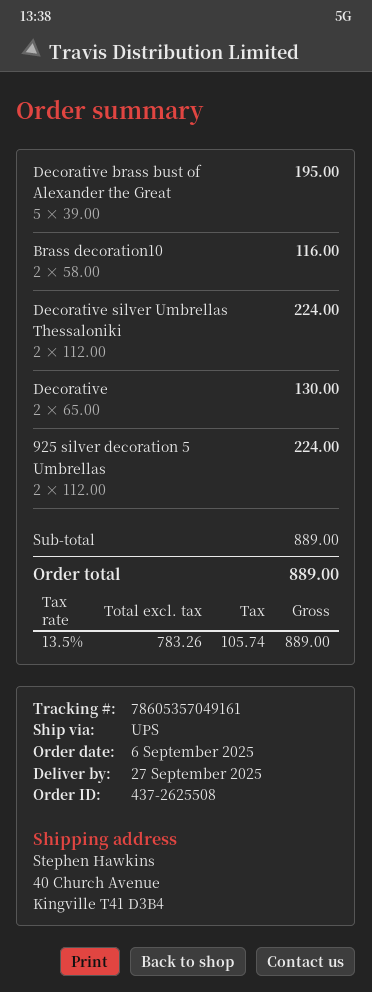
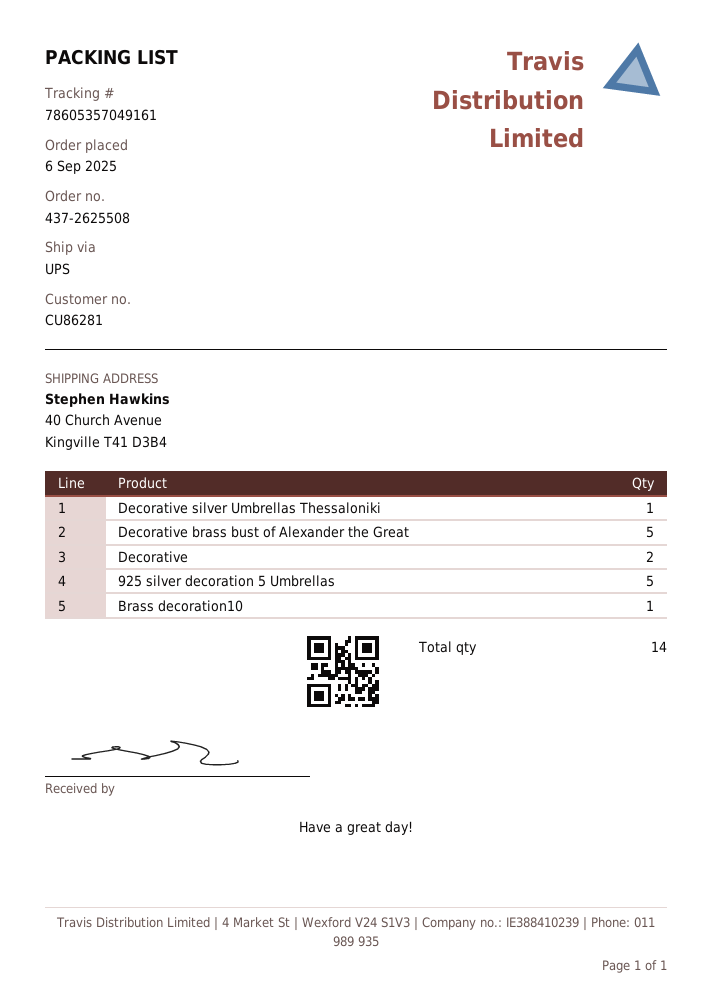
Brass decoration10: 2 -> 1
Decorative silver Umbrellas Thessaloniki: 2 -> 1
925 silver decoration 5 Umbrellas: 2 -> 5

